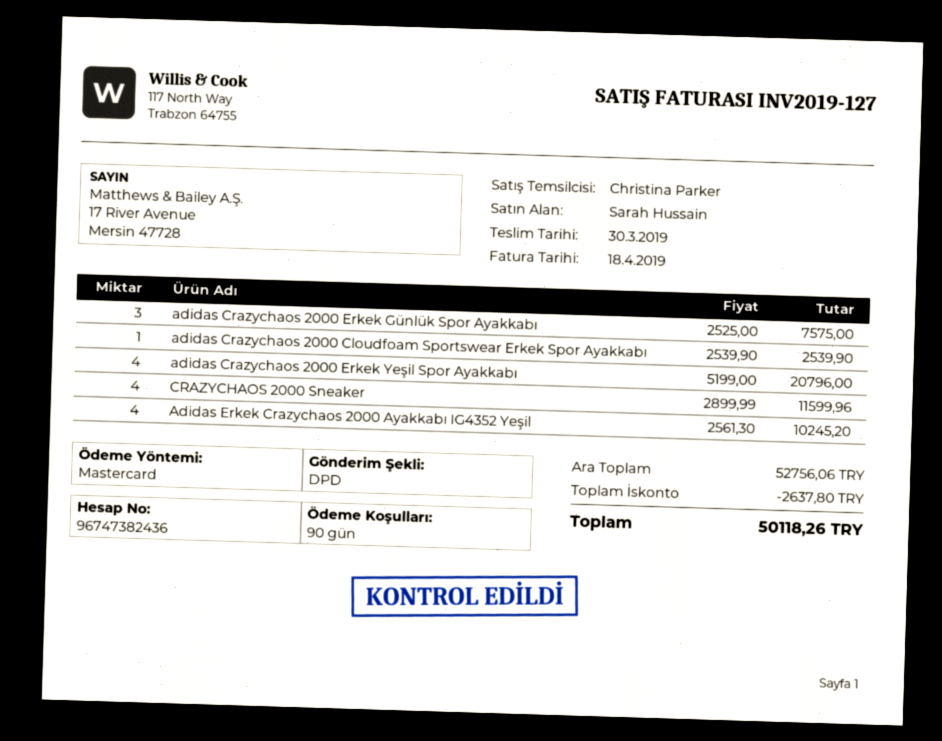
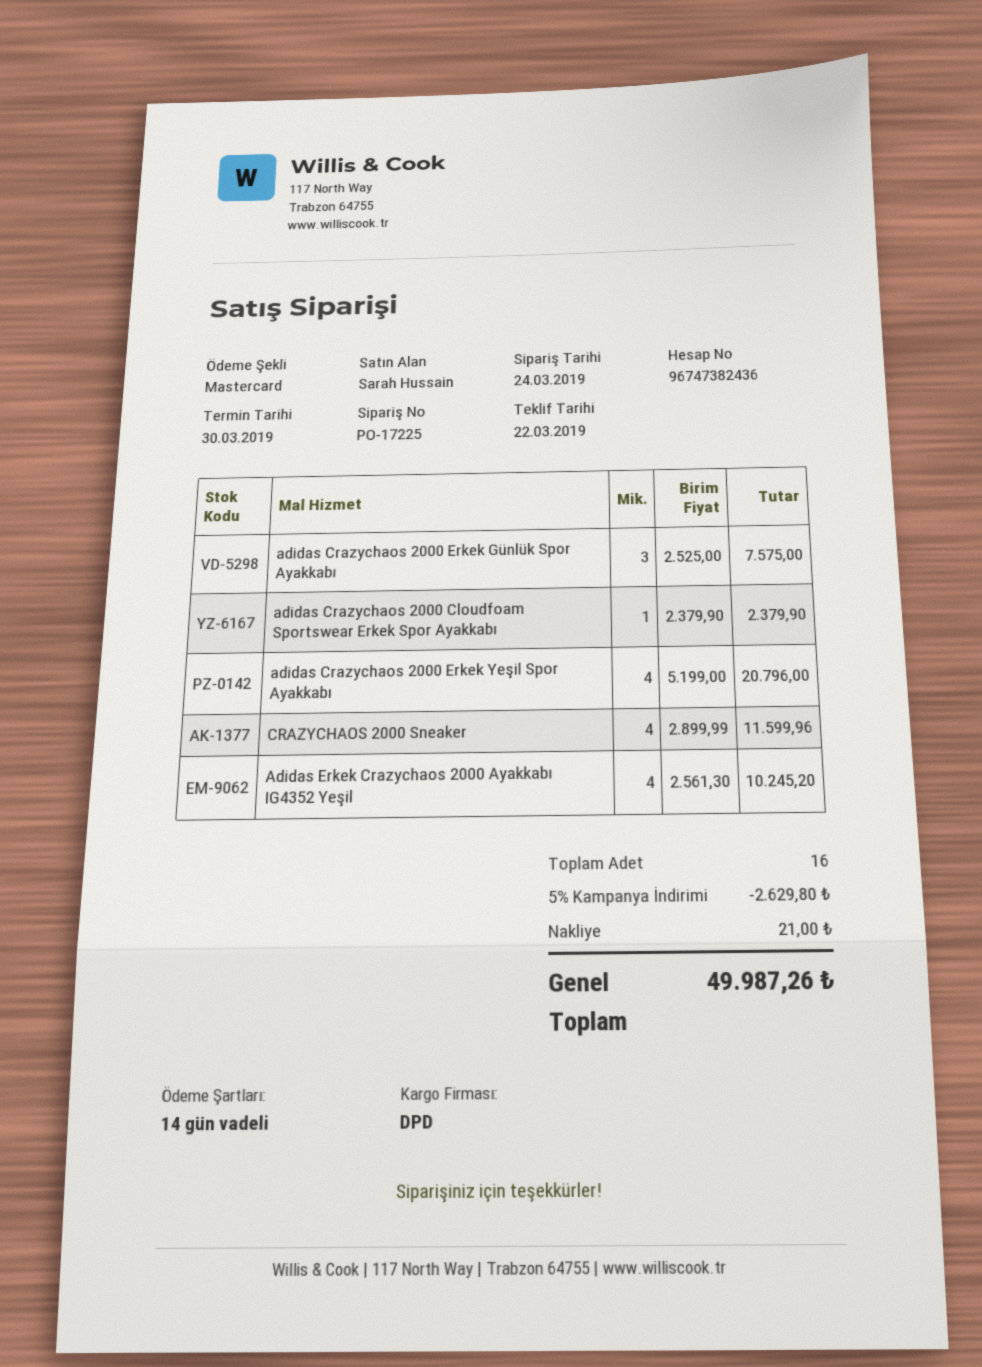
payment terms: 90 days -> 14 days
adidas Crazychaos 2000 Cloudfoam Sportswear Erkek Spor Ayakkabı: 1 x 2539.90 = 2539.90 -> 1 x 2379.90 = 2379.90
discount: 2637.80 -> 2629.80
shipping: none -> 21.00
total: 50118.26 -> 49987.26

